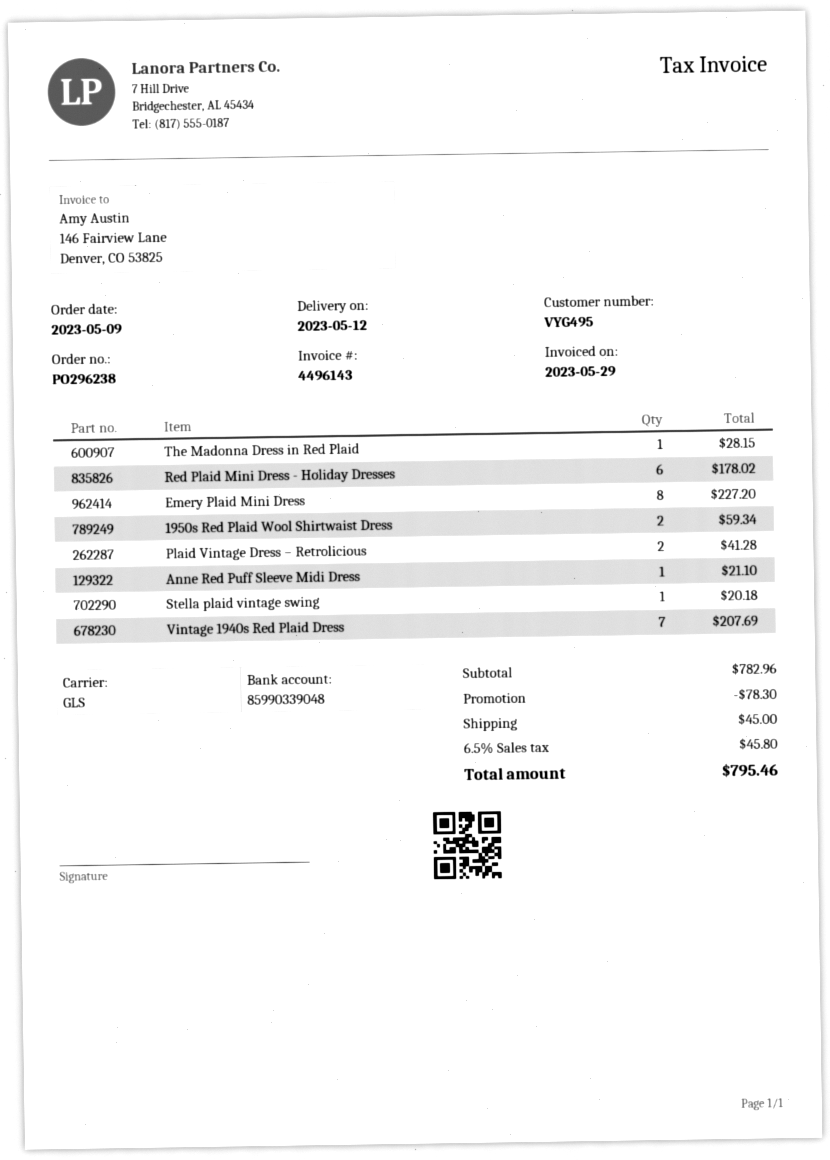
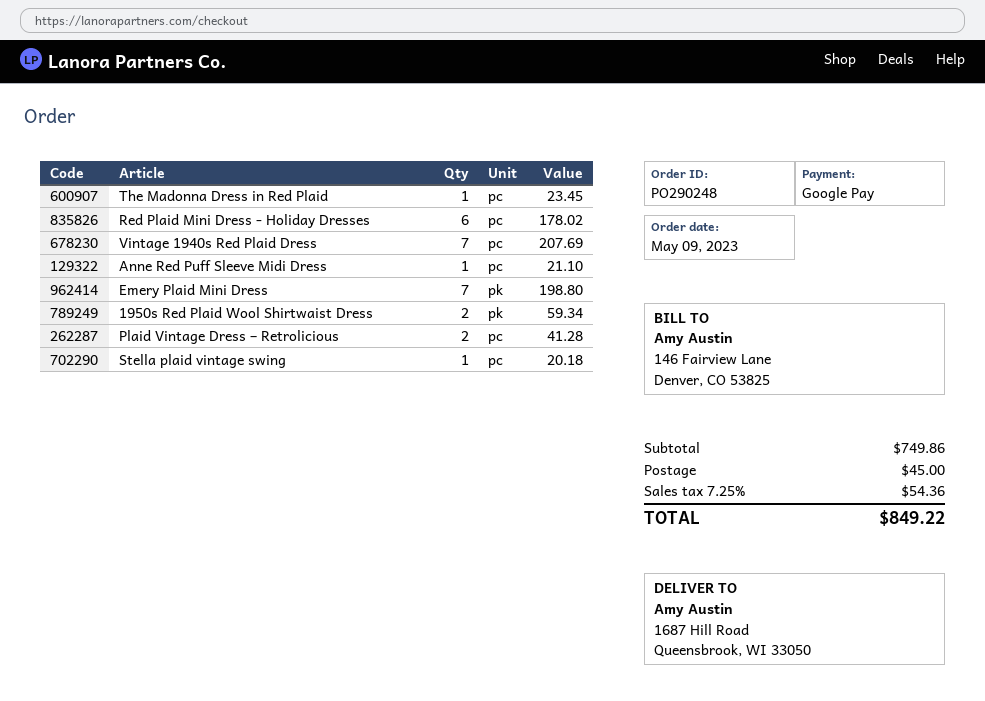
order number: PO296238 -> PO290248
The Madonna Dress in Red Plaid: 1 for 28.15 -> 1 for 23.45
Emery Plaid Mini Dress: 8 for 227.20 -> 7 for 198.80
subtotal: 782.96 -> 749.86
discount: 78.30 -> none
tax: 6.5% = 45.80 -> 7.25% = 54.36
total: 795.46 -> 849.22

